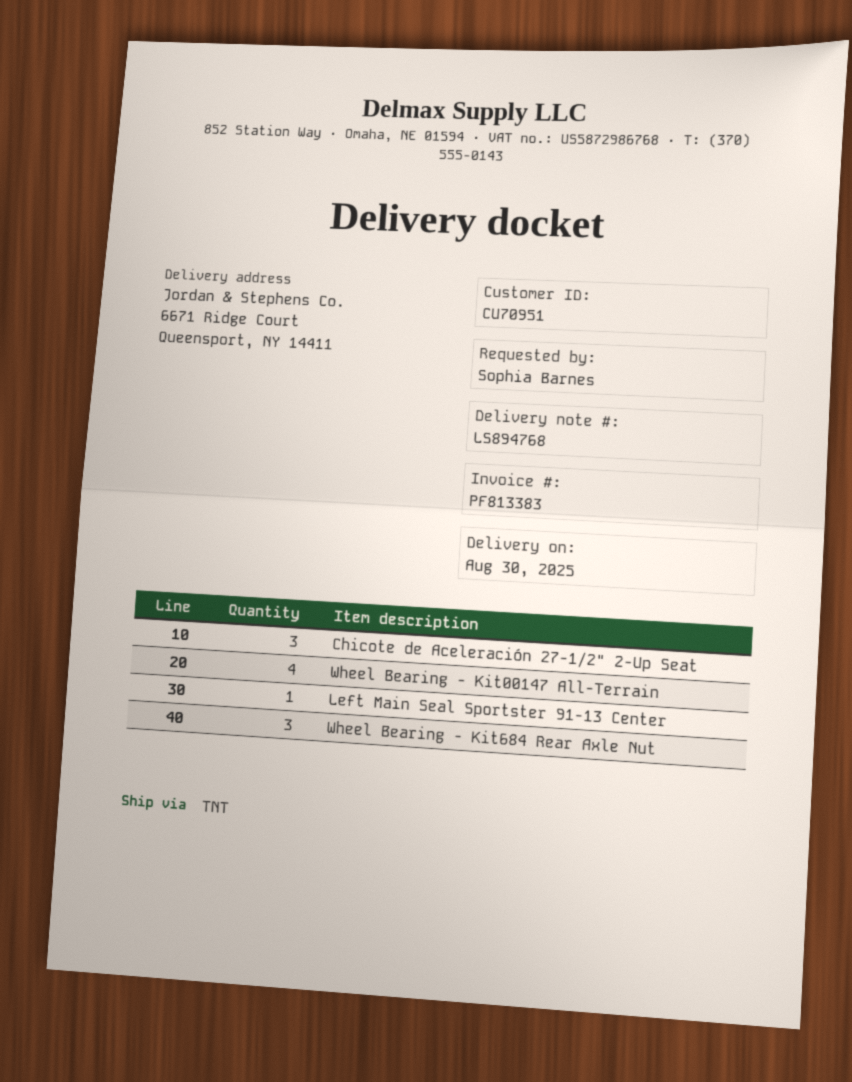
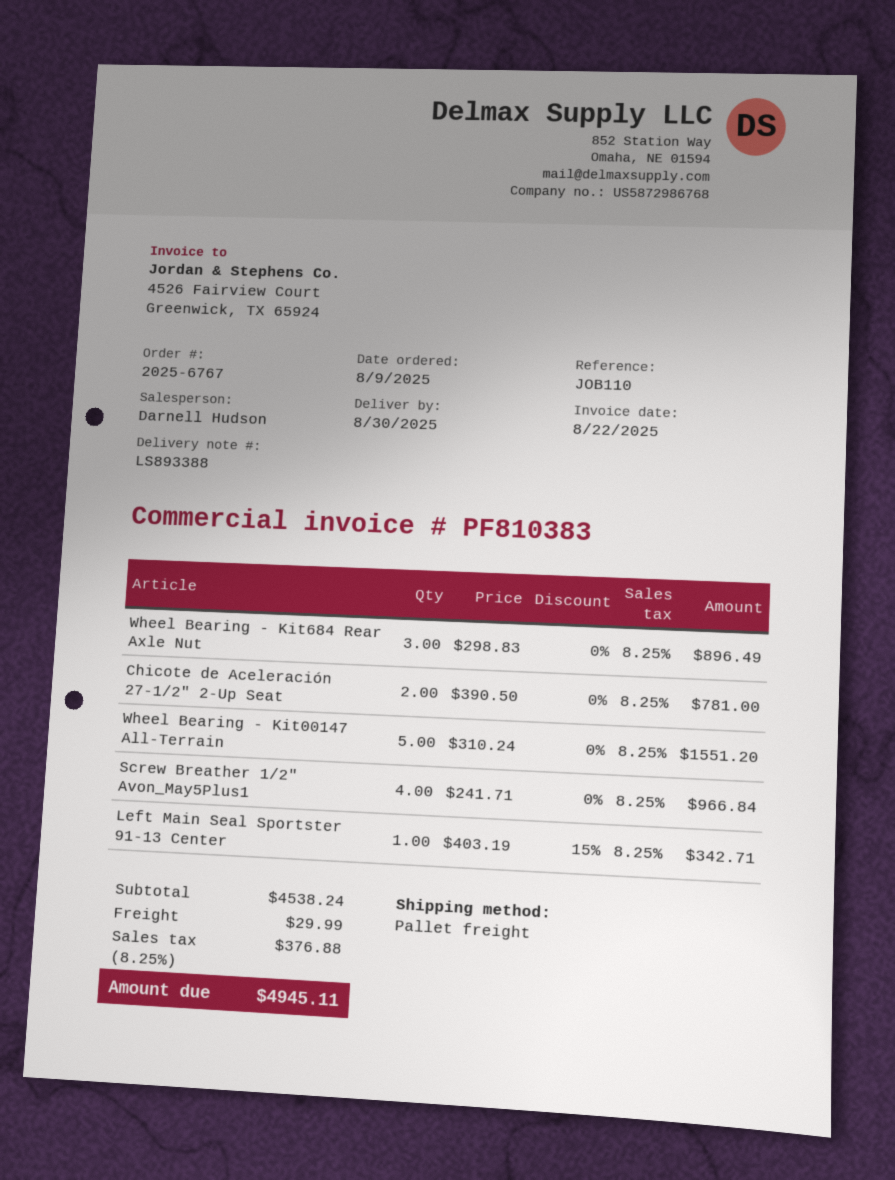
delivery note number: LS894768 -> LS893388
invoice number: PF813383 -> PF810383
shipping method: TNT -> pallet freight
Chicote de Aceleración 27-1/2" 2-Up Seat: 3 -> 2
Wheel Bearing - Kit00147 All-Terrain: 4 -> 5
Screw Breather 1/2" Avon_May5Plus1: none -> 4

